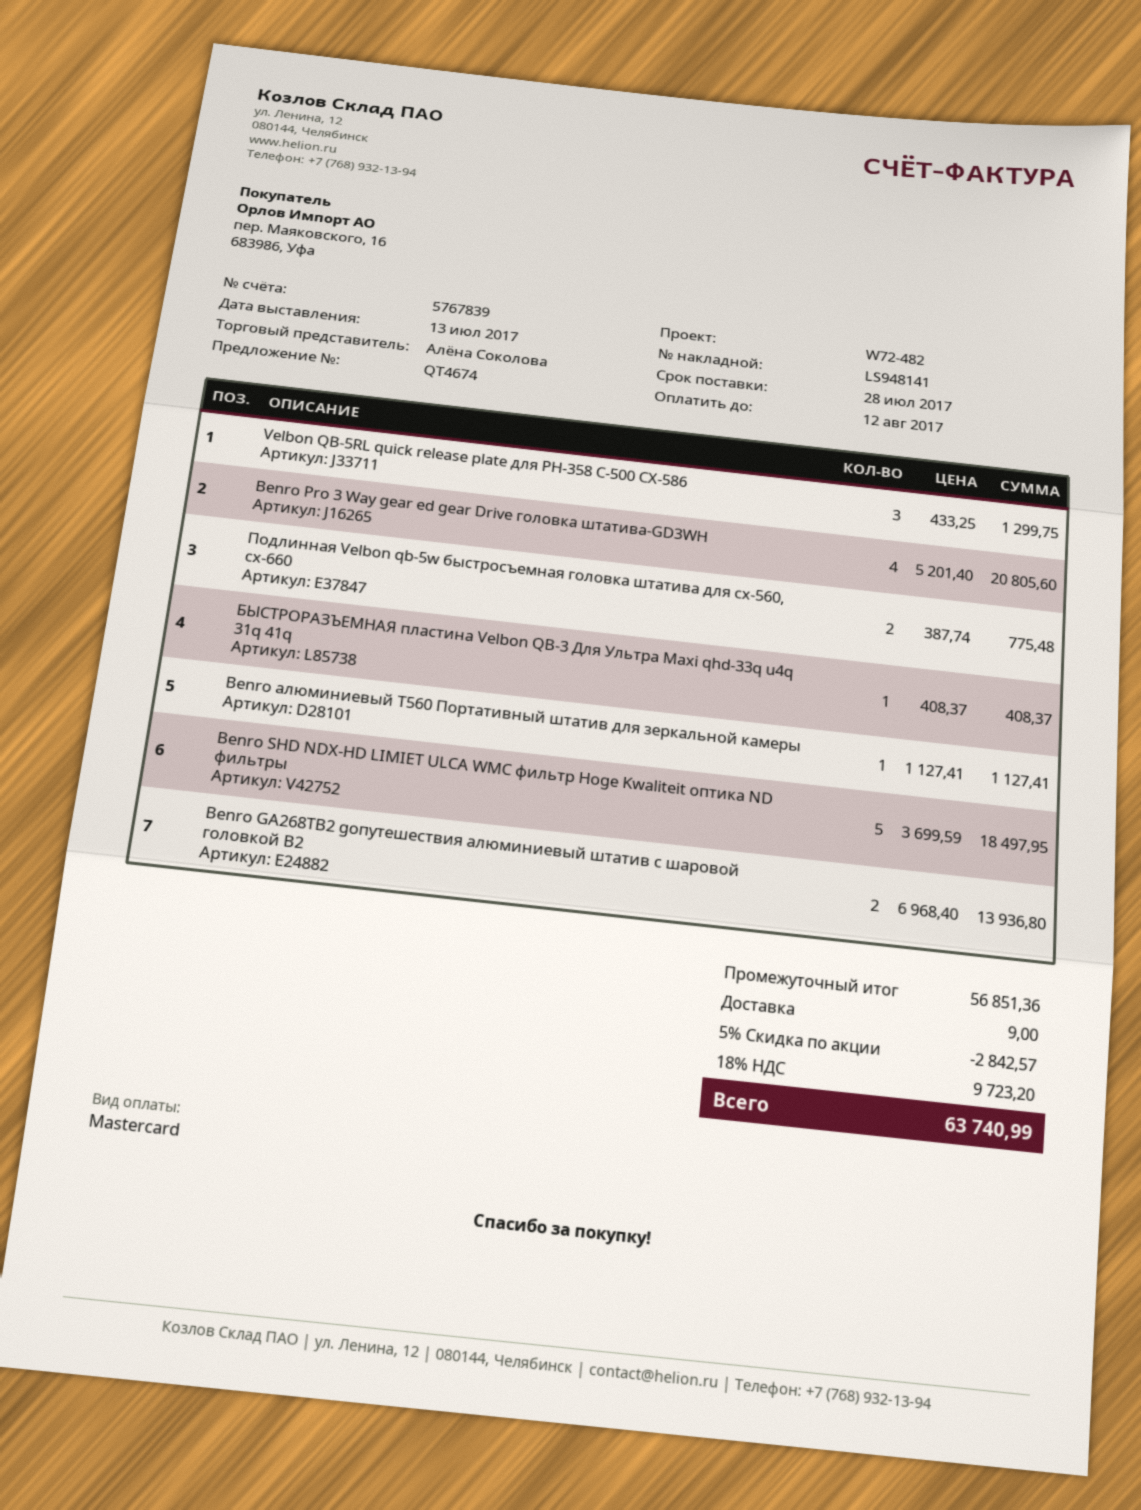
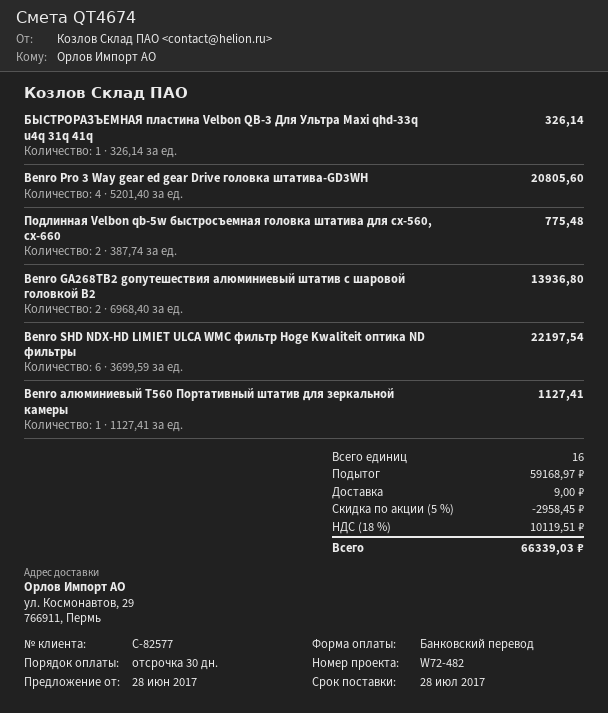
payment method: Mastercard -> bank transfer
Velbon QB-5RL quick release plate для PH-358 C-500 CX-586: 3 x 433.25 = 1299.75 -> none
БЫСТРОРАЗЪЕМНАЯ пластина Velbon QB-3 Для Ультра Maxi qhd-33q u4q 31q 41q: 1 x 408.37 = 408.37 -> 1 x 326.14 = 326.14
Benro SHD NDX-HD LIMIET ULCA WMC фильтр Hoge Kwaliteit оптика ND фильтры: 5 x 3699.59 = 18497.95 -> 6 x 3699.59 = 22197.54
subtotal: 56851.36 -> 59168.97
discount: 5% = 2842.57 -> 5% = 2958.45
tax: 18% = 9723.20 -> 18% = 10119.51
total: 63740.99 -> 66339.03

